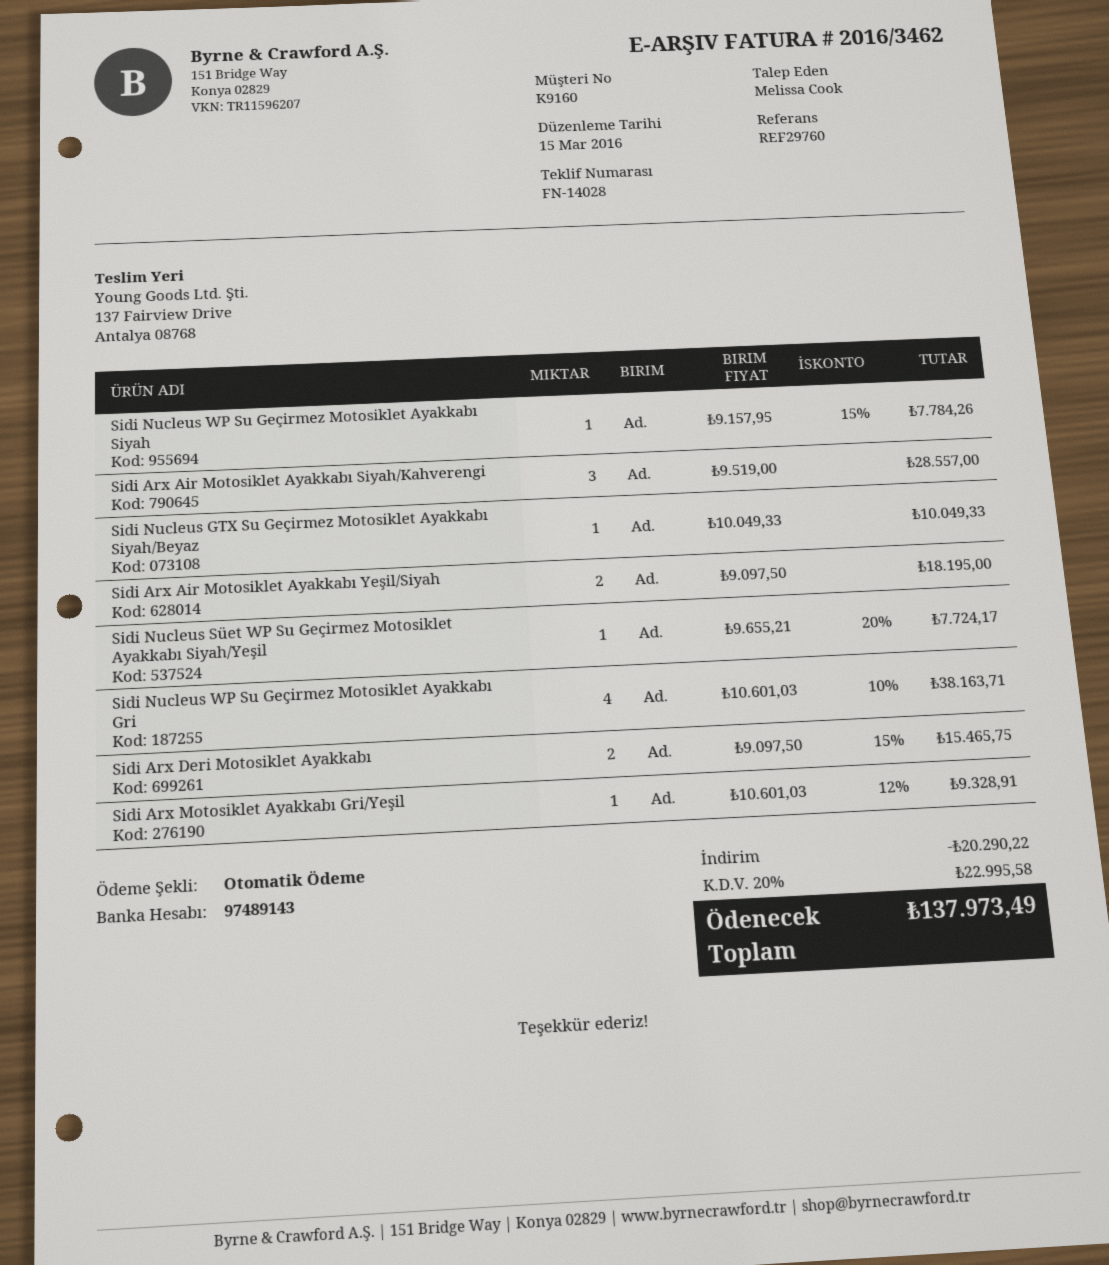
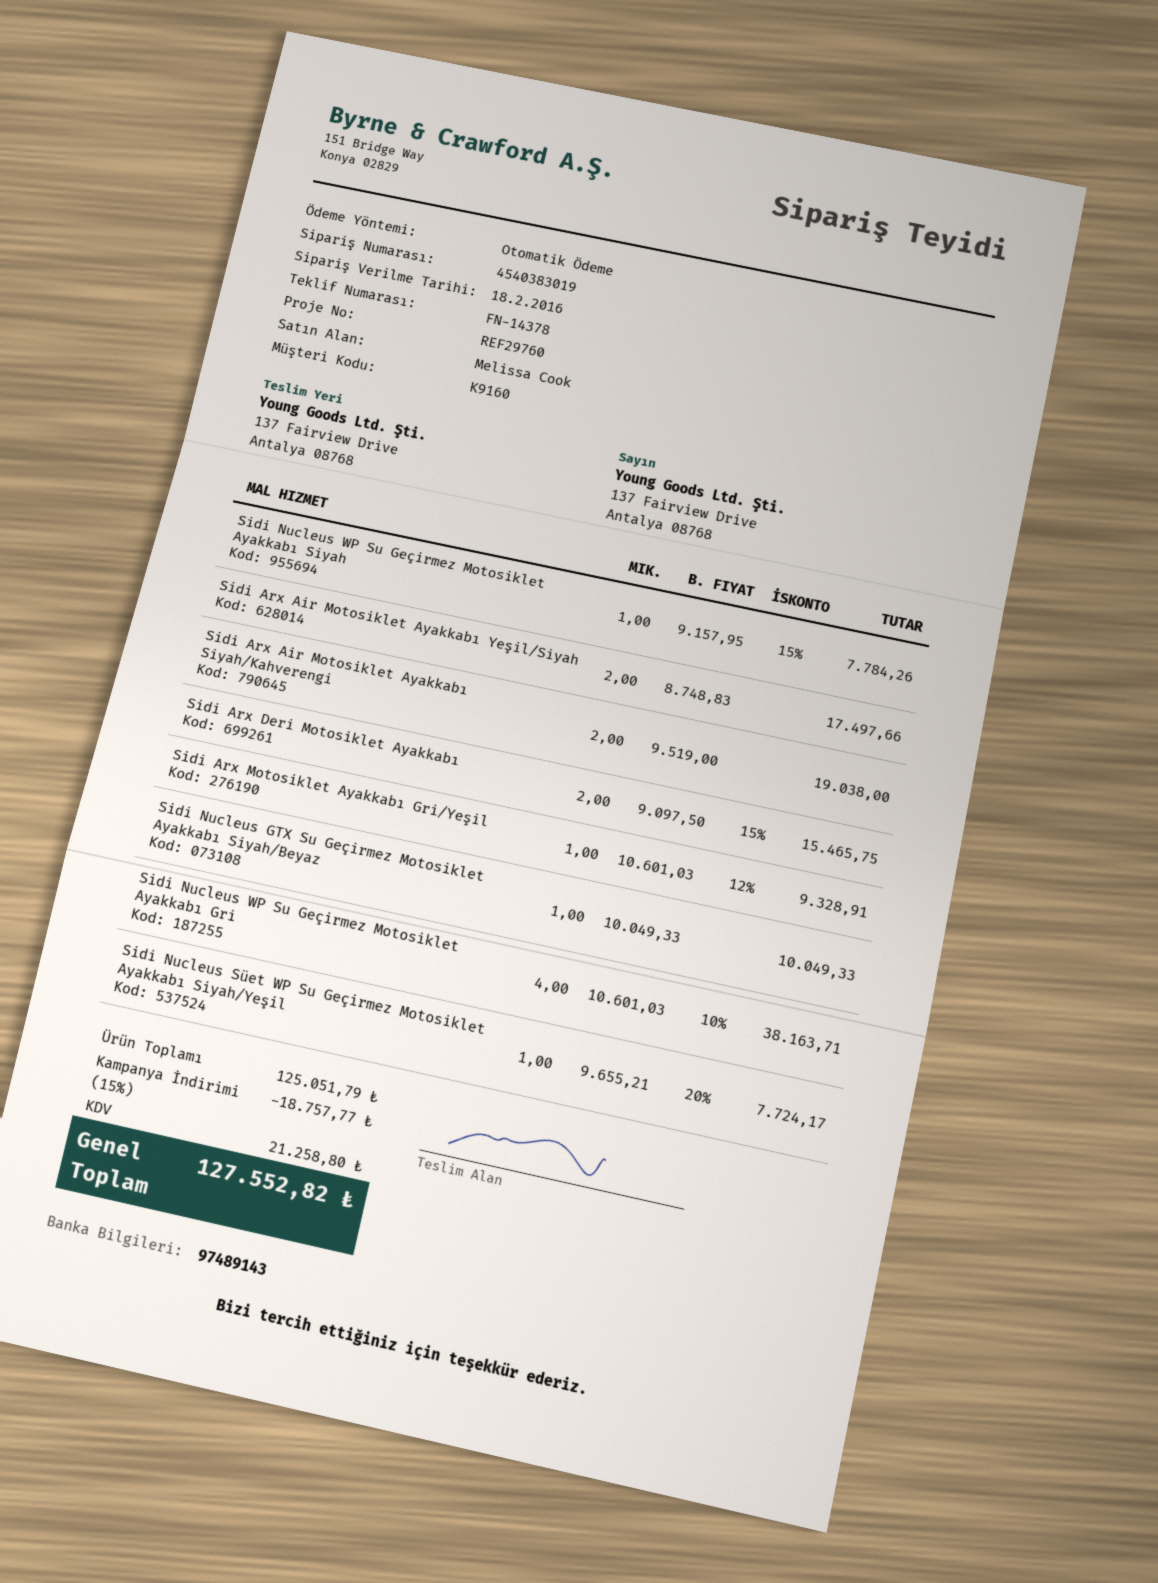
quote number: FN-14028 -> FN-14378
Sidi Arx Air Motosiklet Ayakkabı Siyah/Kahverengi: 3 x 9519.00 = 28557.00 -> 2 x 9519.00 = 19038.00
Sidi Arx Air Motosiklet Ayakkabı Yeşil/Siyah: 2 x 9097.50 = 18195.00 -> 2 x 8748.83 = 17497.66
discount: 20290.22 -> 18757.77
tax: 22995.58 -> 21258.80
total: 137973.49 -> 127552.82

